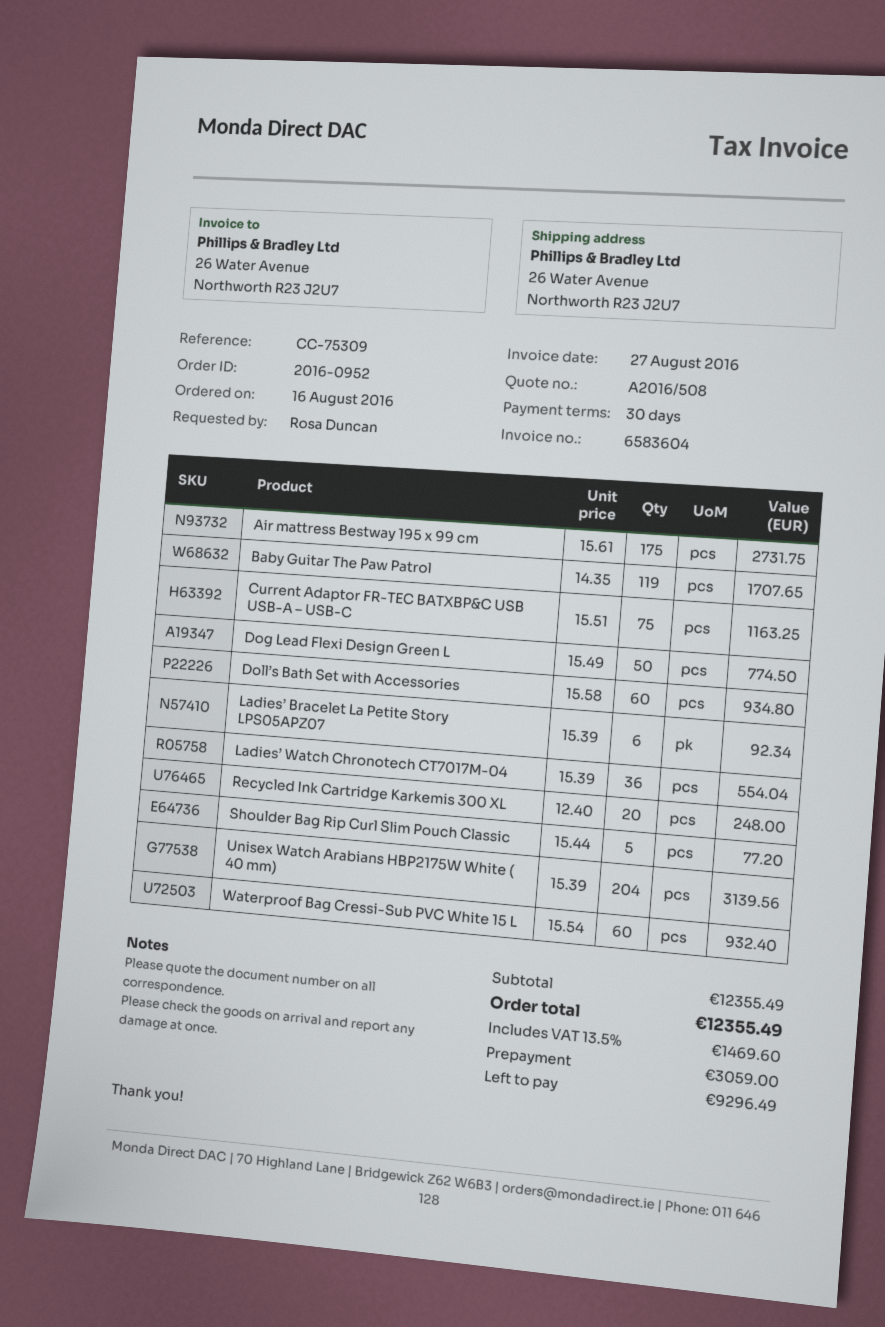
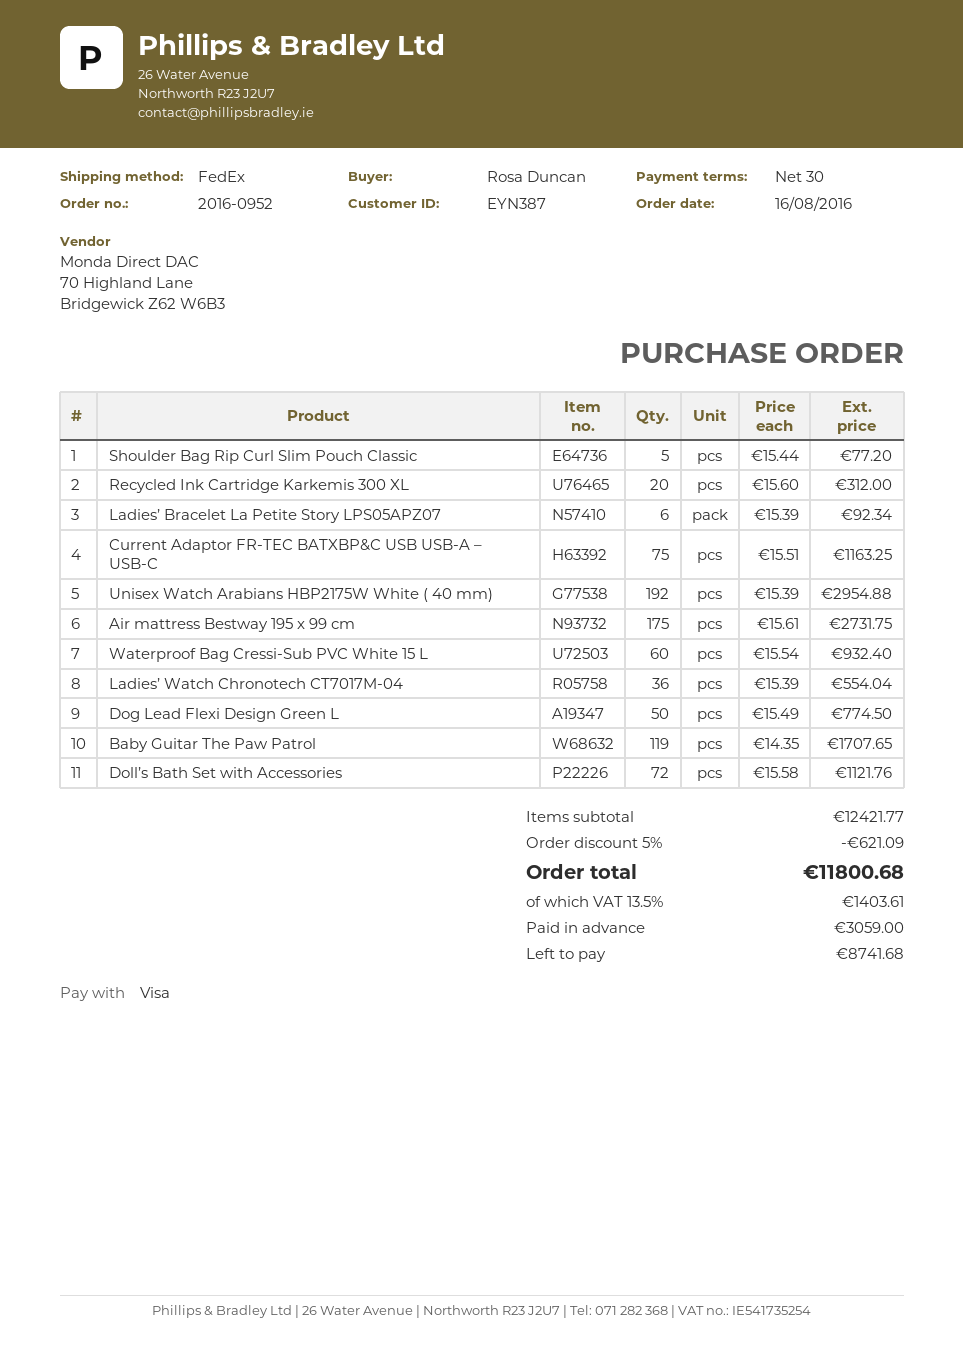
Doll’s Bath Set with Accessories: 60 x 15.58 = 934.80 -> 72 x 15.58 = 1121.76
Recycled Ink Cartridge Karkemis 300 XL: 20 x 12.40 = 248.00 -> 20 x 15.60 = 312.00
Unisex Watch Arabians HBP2175W White ( 40 mm): 204 x 15.39 = 3139.56 -> 192 x 15.39 = 2954.88
subtotal: 12355.49 -> 12421.77
discount: none -> 5% = 621.09
tax: 13.5% = 1469.60 -> 13.5% = 1403.61
total: 12355.49 -> 11800.68
balance: 9296.49 -> 8741.68

